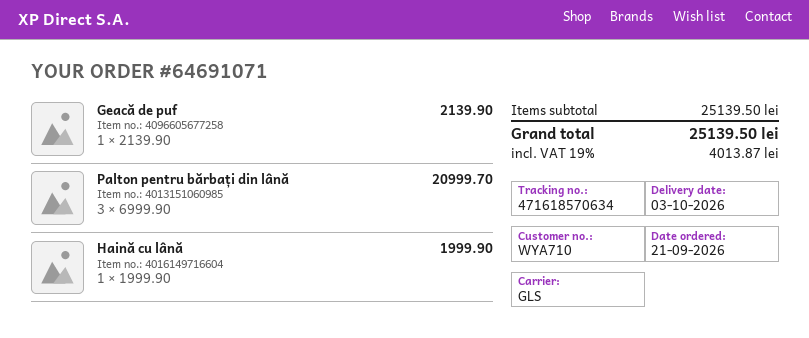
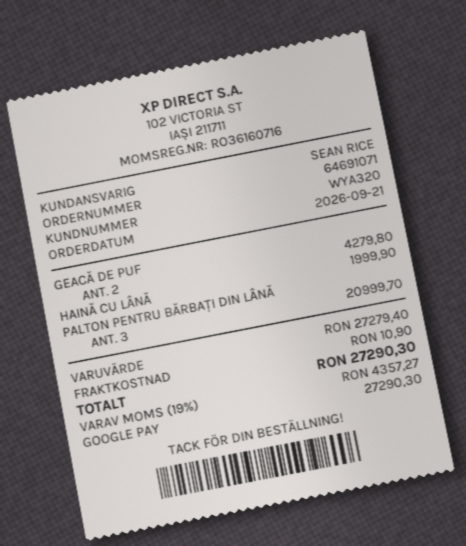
customer number: WYA710 -> WYA320
Geacă de puf: 1 for 2139.90 -> 2 for 4279.80
subtotal: 25139.50 -> 27279.40
shipping: none -> 10.90
tax: 19% = 4013.87 -> 19% = 4357.27
total: 25139.50 -> 27290.30

